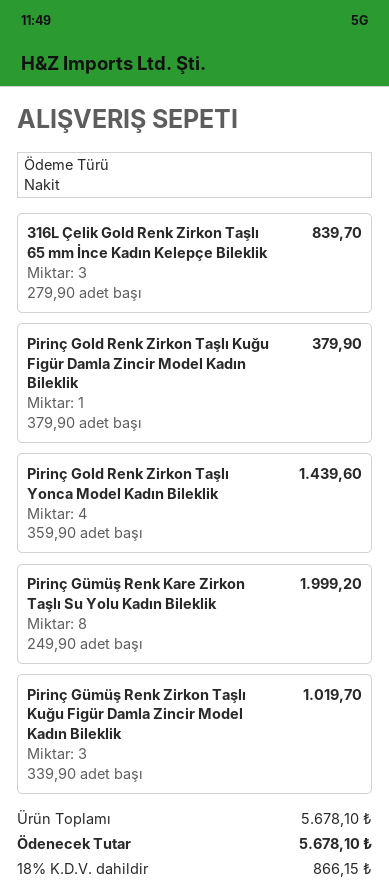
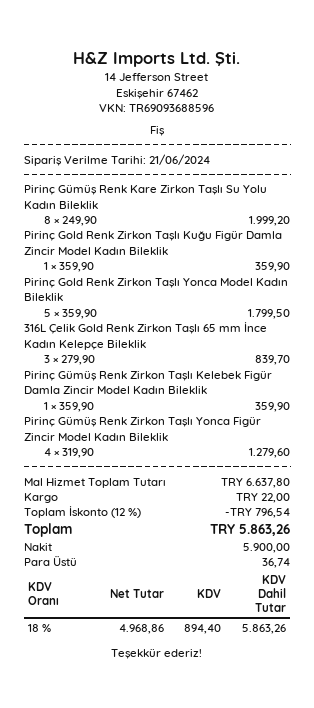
Pirinç Gold Renk Zirkon Taşlı Kuğu Figür Damla Zincir Model Kadın Bileklik: 1 x 379.90 = 379.90 -> 1 x 359.90 = 359.90
Pirinç Gold Renk Zirkon Taşlı Yonca Model Kadın Bileklik: 4 x 359.90 = 1439.60 -> 5 x 359.90 = 1799.50
Pirinç Gümüş Renk Zirkon Taşlı Kuğu Figür Damla Zincir Model Kadın Bileklik: 3 x 339.90 = 1019.70 -> none
Pirinç Gümüş Renk Zirkon Taşlı Kelebek Figür Damla Zincir Model Kadın Bileklik: none -> 1 x 359.90 = 359.90
Pirinç Gümüş Renk Zirkon Taşlı Yonca Figür Zincir Model Kadın Bileklik: none -> 4 x 319.90 = 1279.60
subtotal: 5678.10 -> 6637.80
discount: none -> 12% = 796.54
shipping: none -> 22.00
tax: 18% = 866.15 -> 18% = 894.40
total: 5678.10 -> 5863.26

